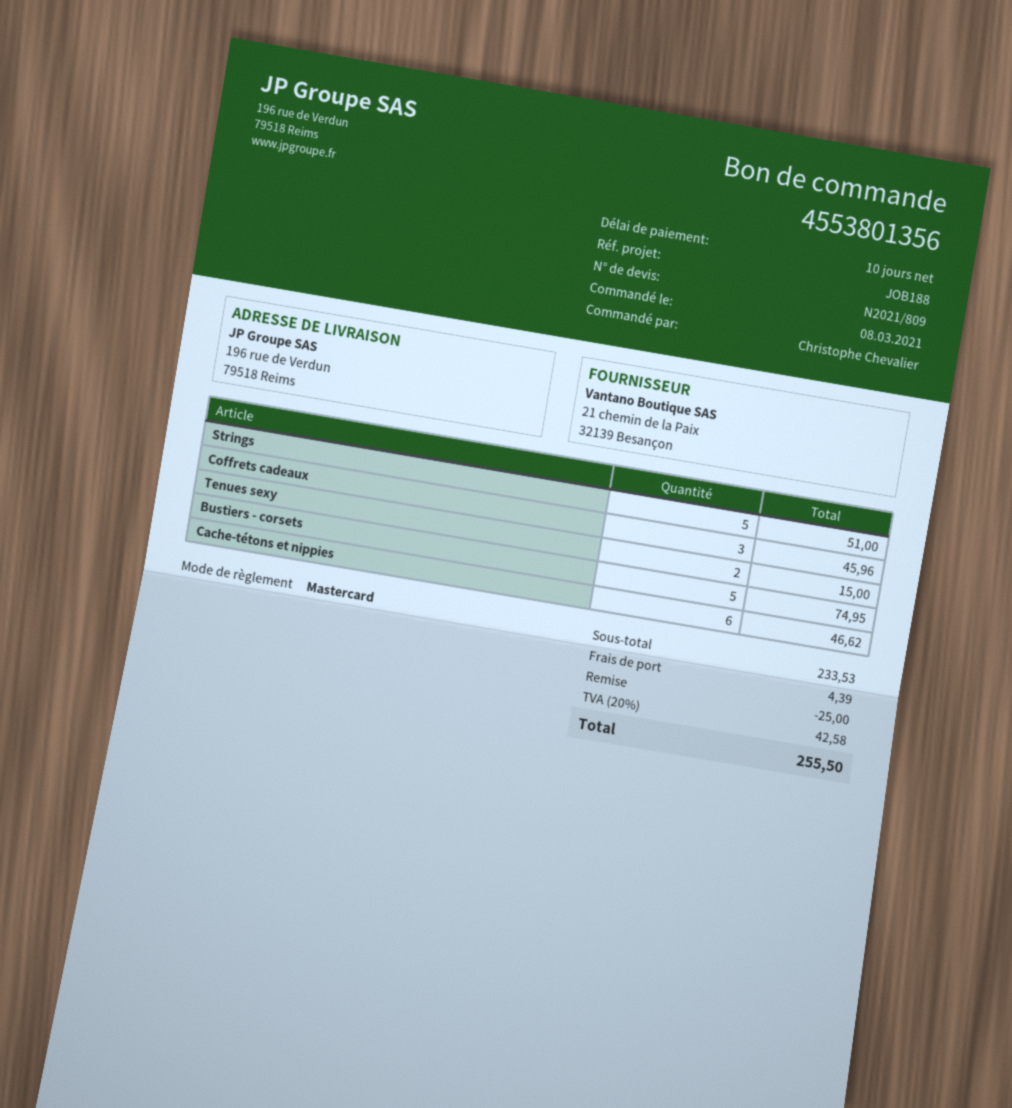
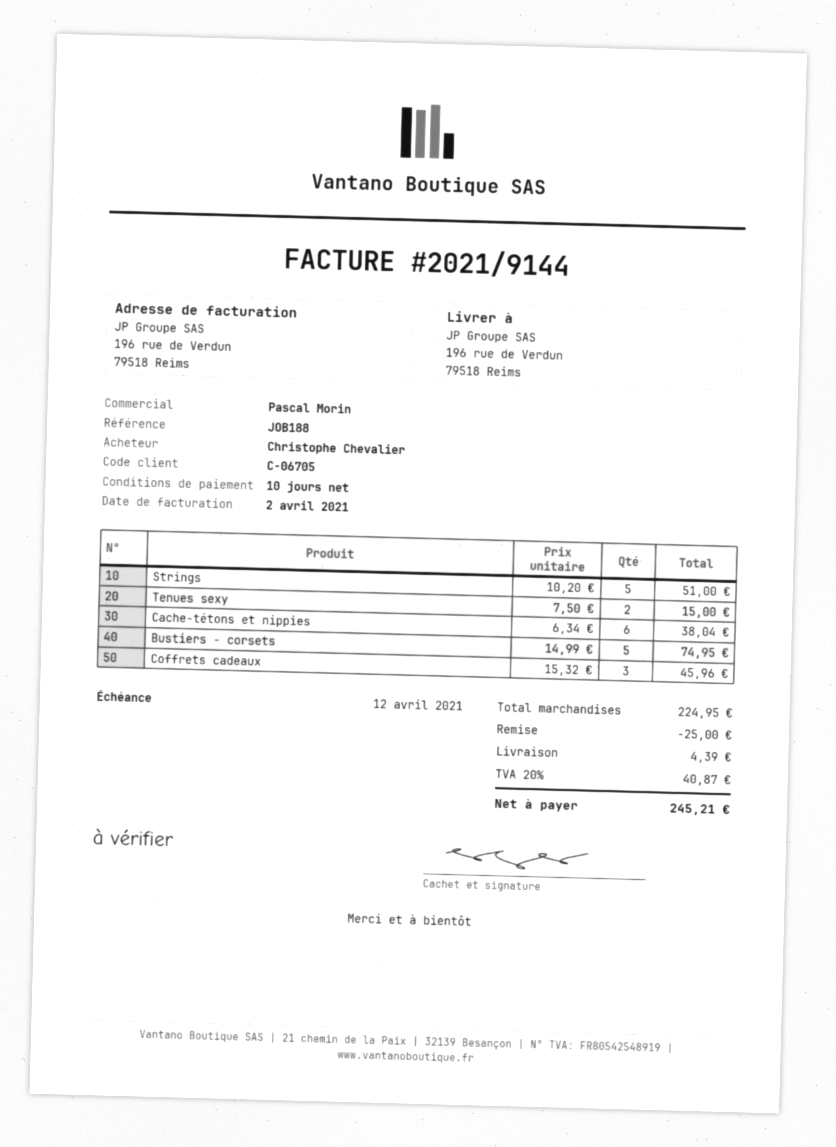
Cache-tétons et nippies: 6 for 46.62 -> 6 for 38.04
subtotal: 233.53 -> 224.95
tax: 20% = 42.58 -> 20% = 40.87
total: 255.50 -> 245.21

